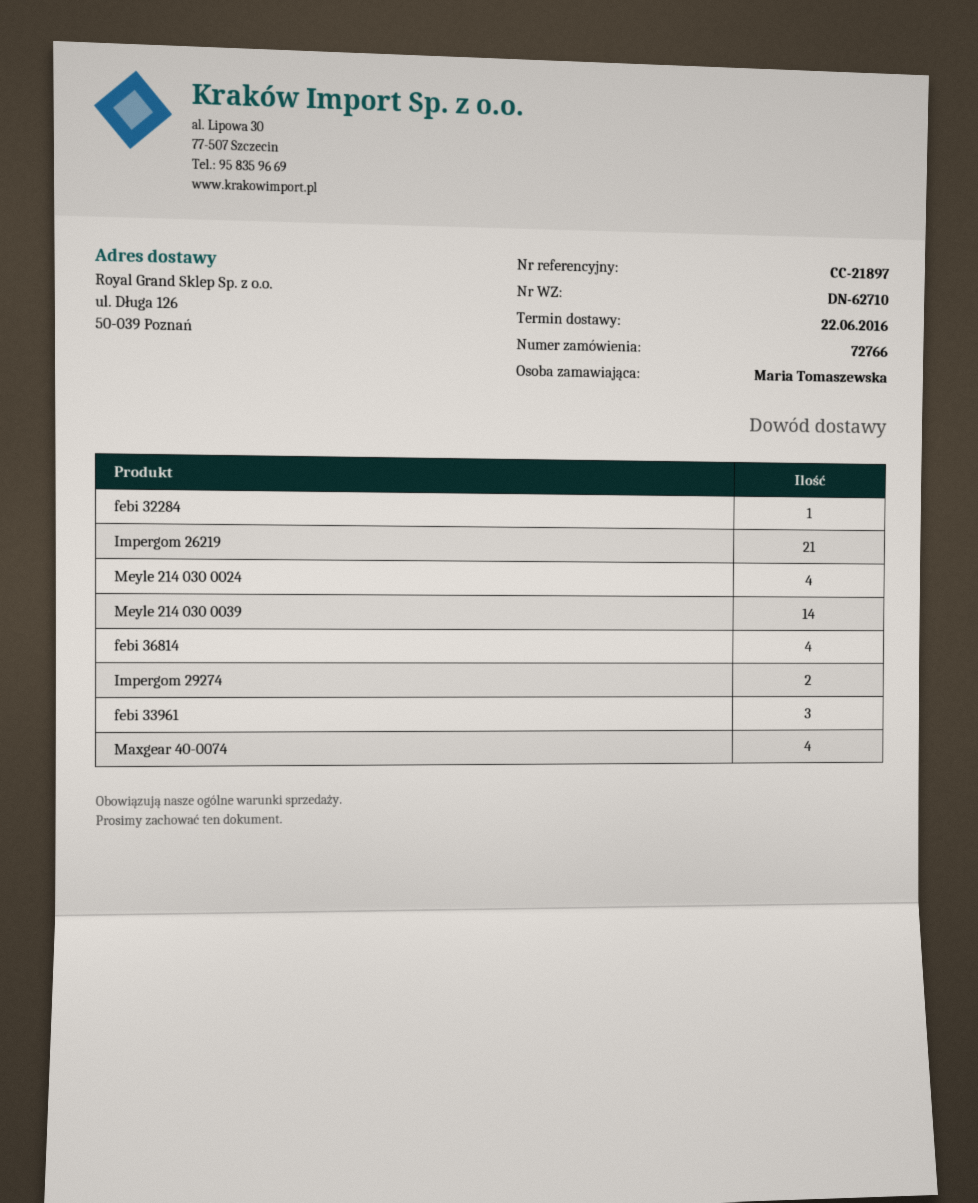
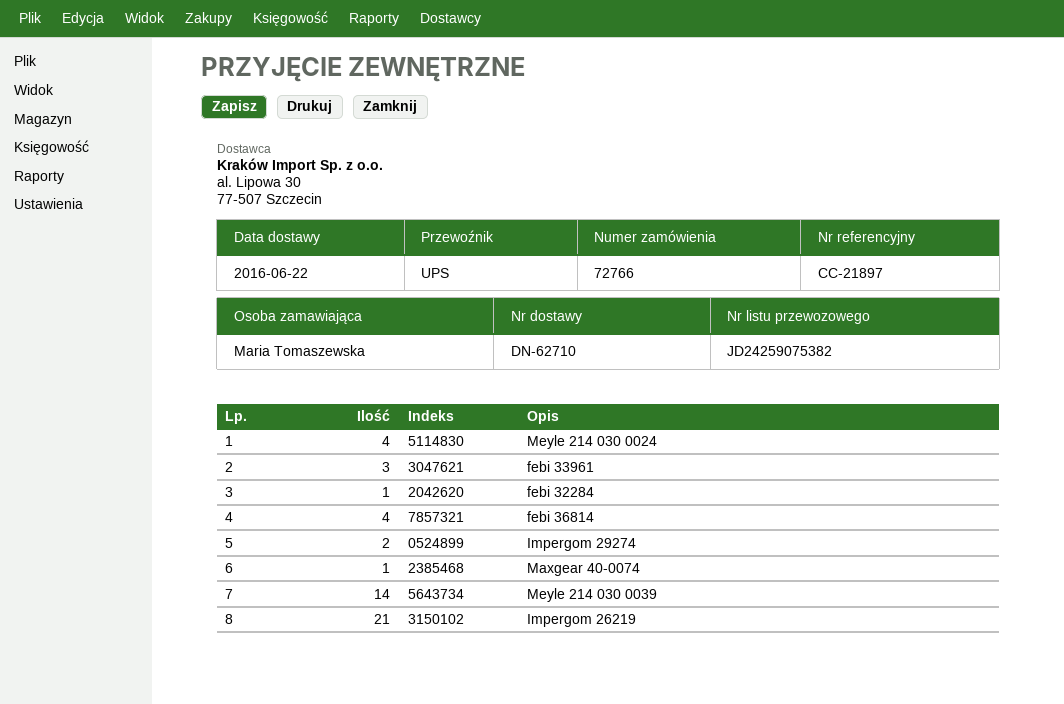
Maxgear 40-0074: 4 -> 1

